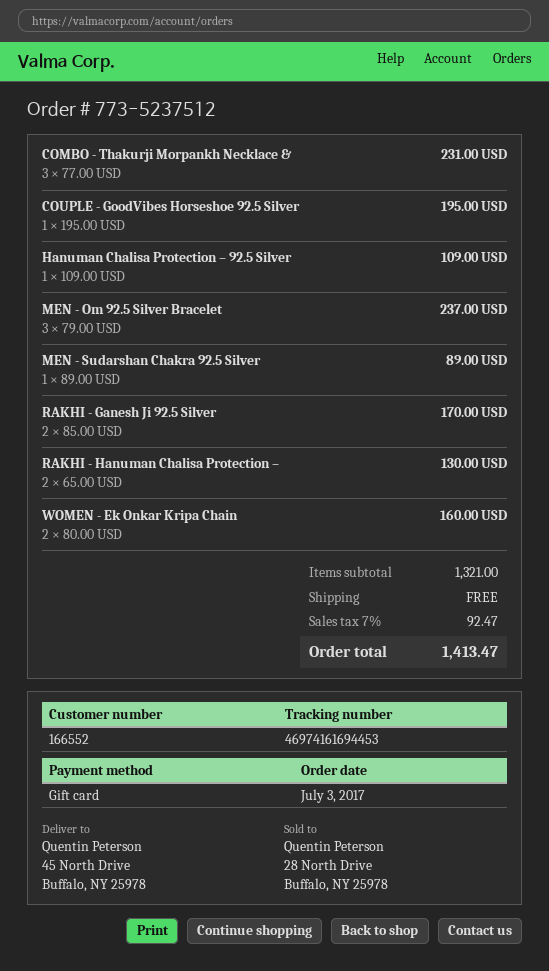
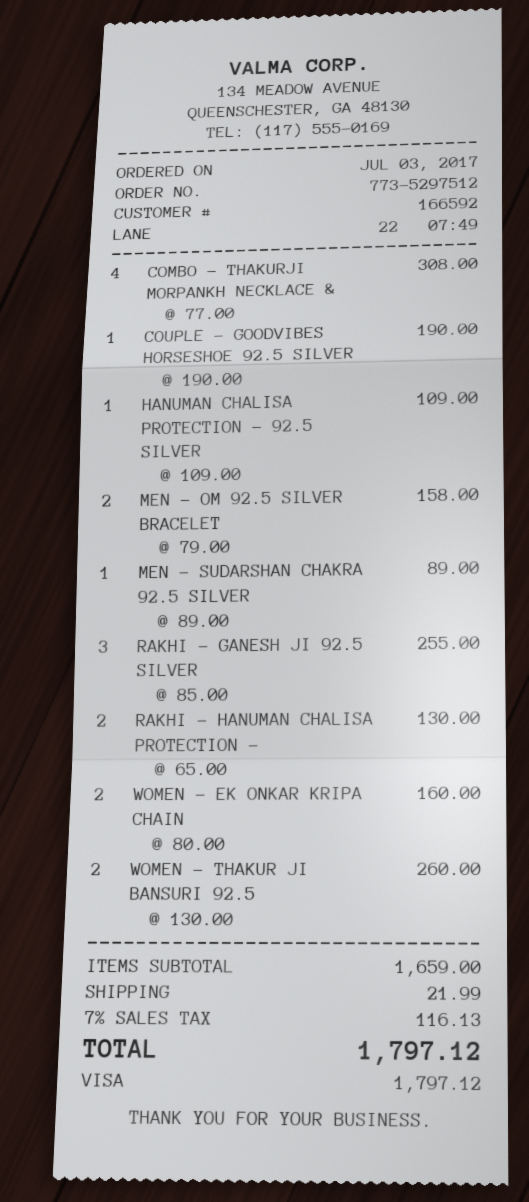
order number: 773-5237512 -> 773-5297512
customer number: 166552 -> 166592
payment method: gift card -> Visa
COMBO - Thakurji Morpankh Necklace &: 3 x 77.00 = 231.00 -> 4 x 77.00 = 308.00
COUPLE - GoodVibes Horseshoe 92.5 Silver: 1 x 195.00 = 195.00 -> 1 x 190.00 = 190.00
MEN - Om 92.5 Silver Bracelet: 3 x 79.00 = 237.00 -> 2 x 79.00 = 158.00
RAKHI - Ganesh Ji 92.5 Silver: 2 x 85.00 = 170.00 -> 3 x 85.00 = 255.00
WOMEN - THAKUR JI BANSURI 92.5: none -> 2 x 130.00 = 260.00
subtotal: 1321.00 -> 1659.00
shipping: 0.00 -> 21.99
tax: 7% = 92.47 -> 7% = 116.13
total: 1413.47 -> 1797.12

